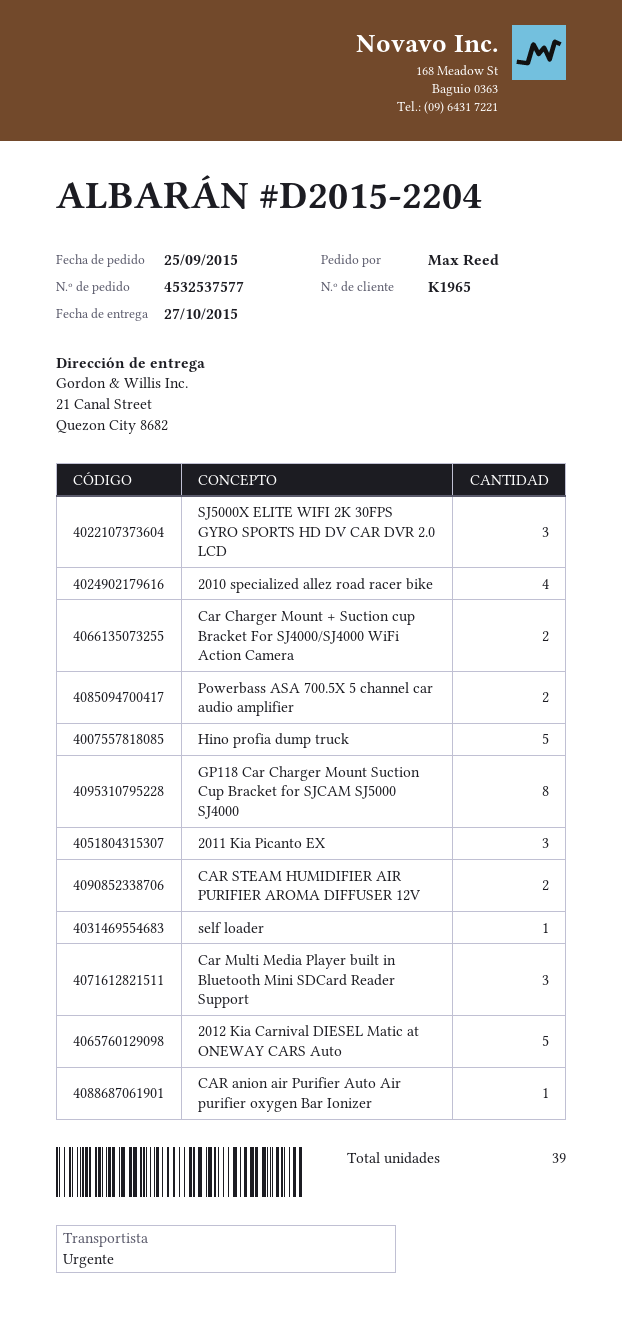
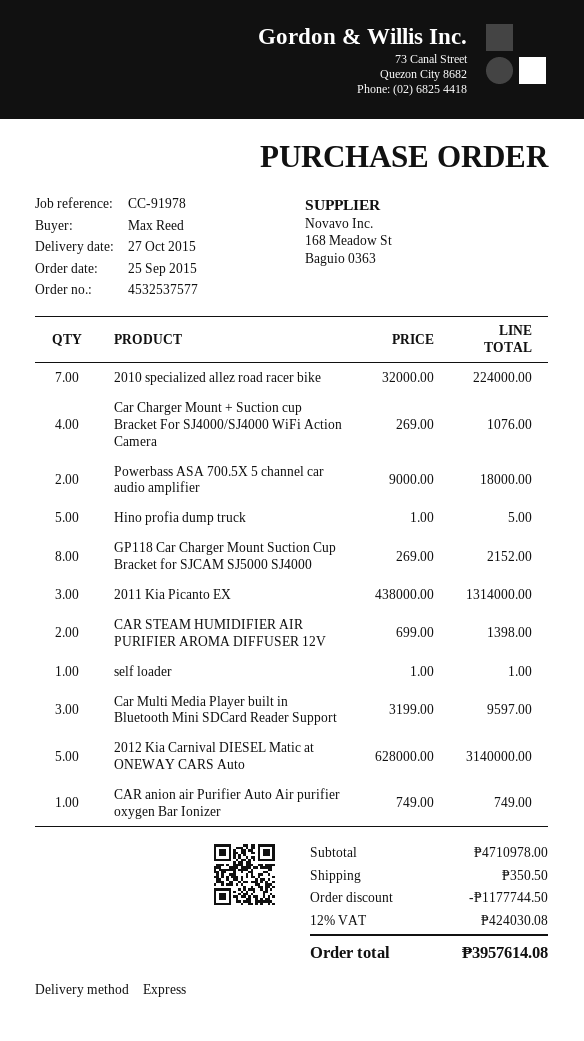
SJ5000X ELITE WIFI 2K 30FPS GYRO SPORTS HD DV CAR DVR 2.0 LCD: 3 -> none
2010 specialized allez road racer bike: 4 -> 7
Car Charger Mount + Suction cup Bracket For SJ4000/SJ4000 WiFi Action Camera: 2 -> 4

